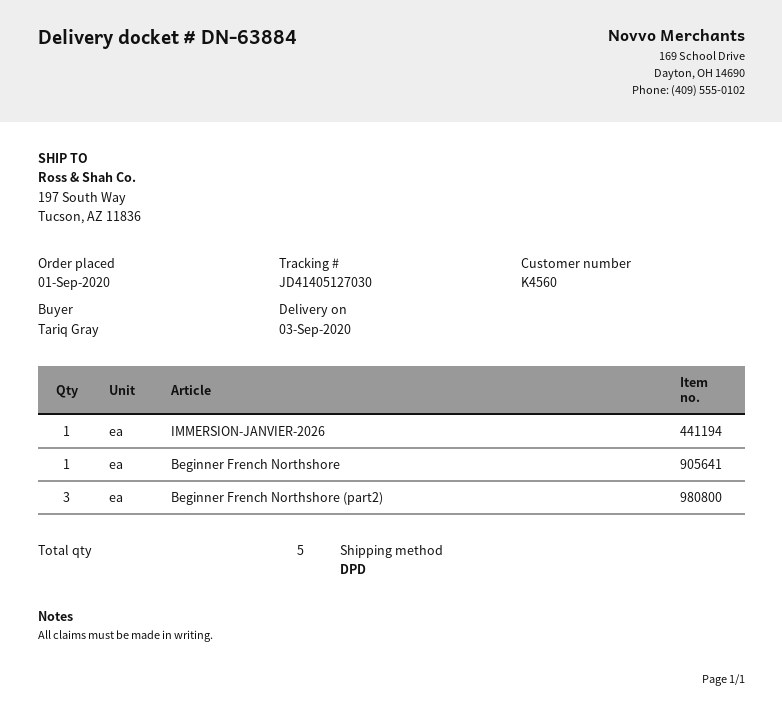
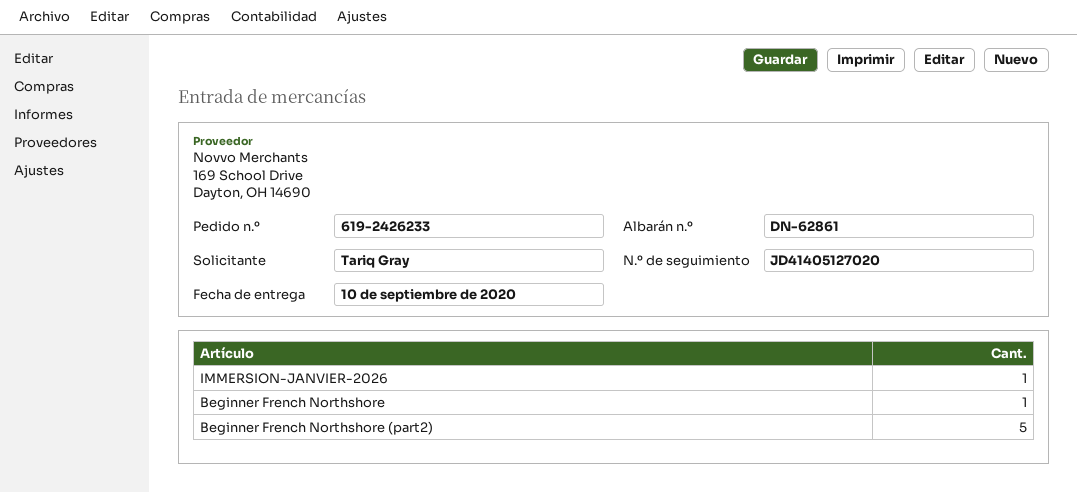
delivery note number: DN-63884 -> DN-62861
delivery date: 2020-09-03 -> 2020-09-10
tracking number: JD41405127030 -> JD41405127020
Beginner French Northshore (part2): 3 -> 5

